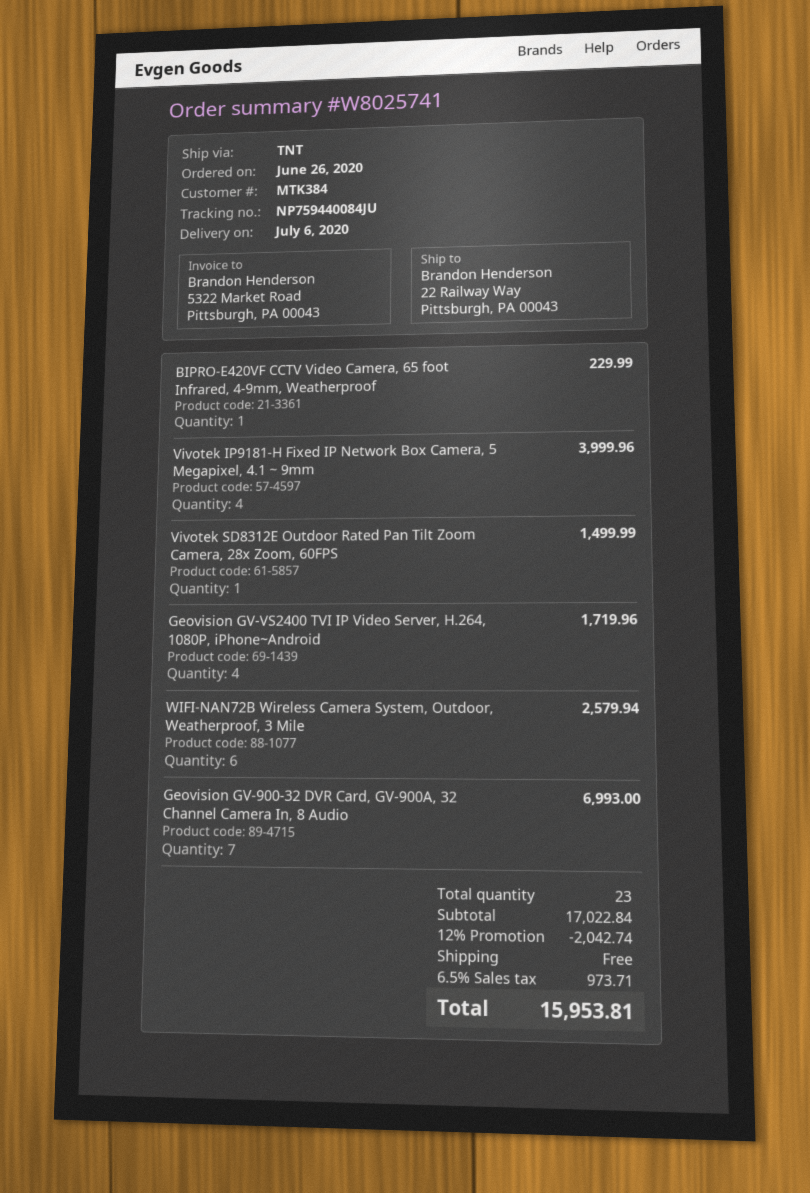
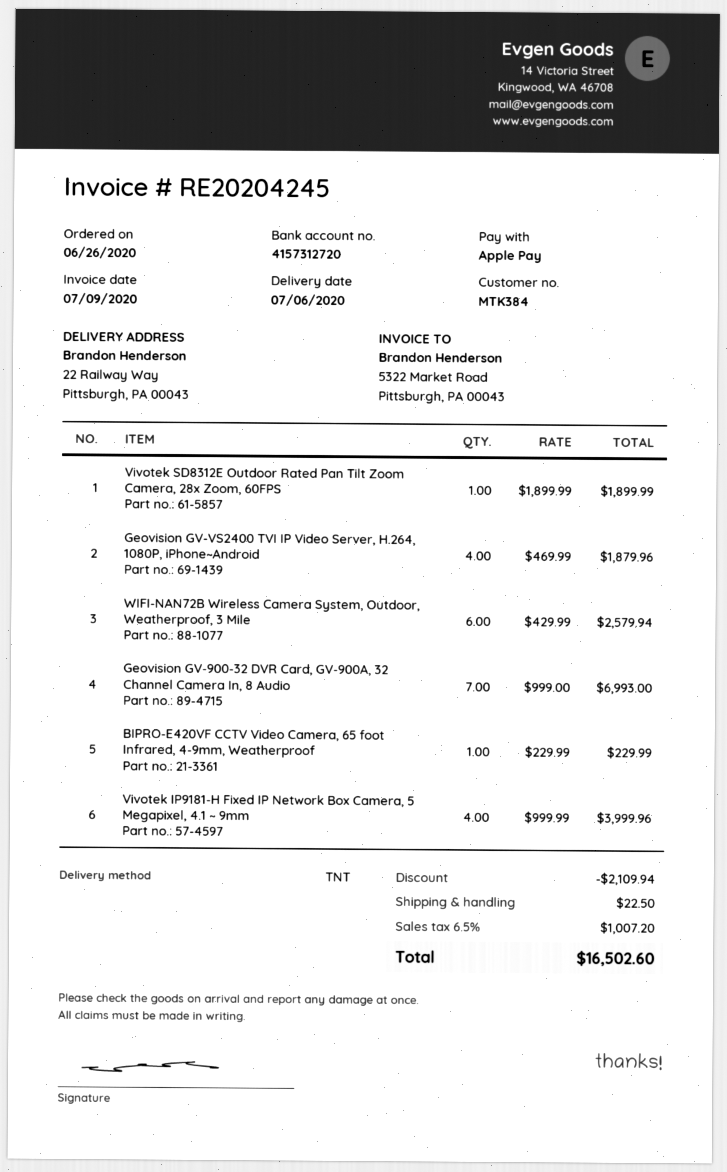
Vivotek SD8312E Outdoor Rated Pan Tilt Zoom Camera, 28x Zoom, 60FPS: 1 for 1499.99 -> 1 for 1899.99
Geovision GV-VS2400 TVI IP Video Server, H.264, 1080P, iPhone~Android: 4 for 1719.96 -> 4 for 1879.96
discount: 2042.74 -> 2109.94
shipping: 0.00 -> 22.50
tax: 6.5% = 973.71 -> 6.5% = 1007.20
total: 15953.81 -> 16502.60

